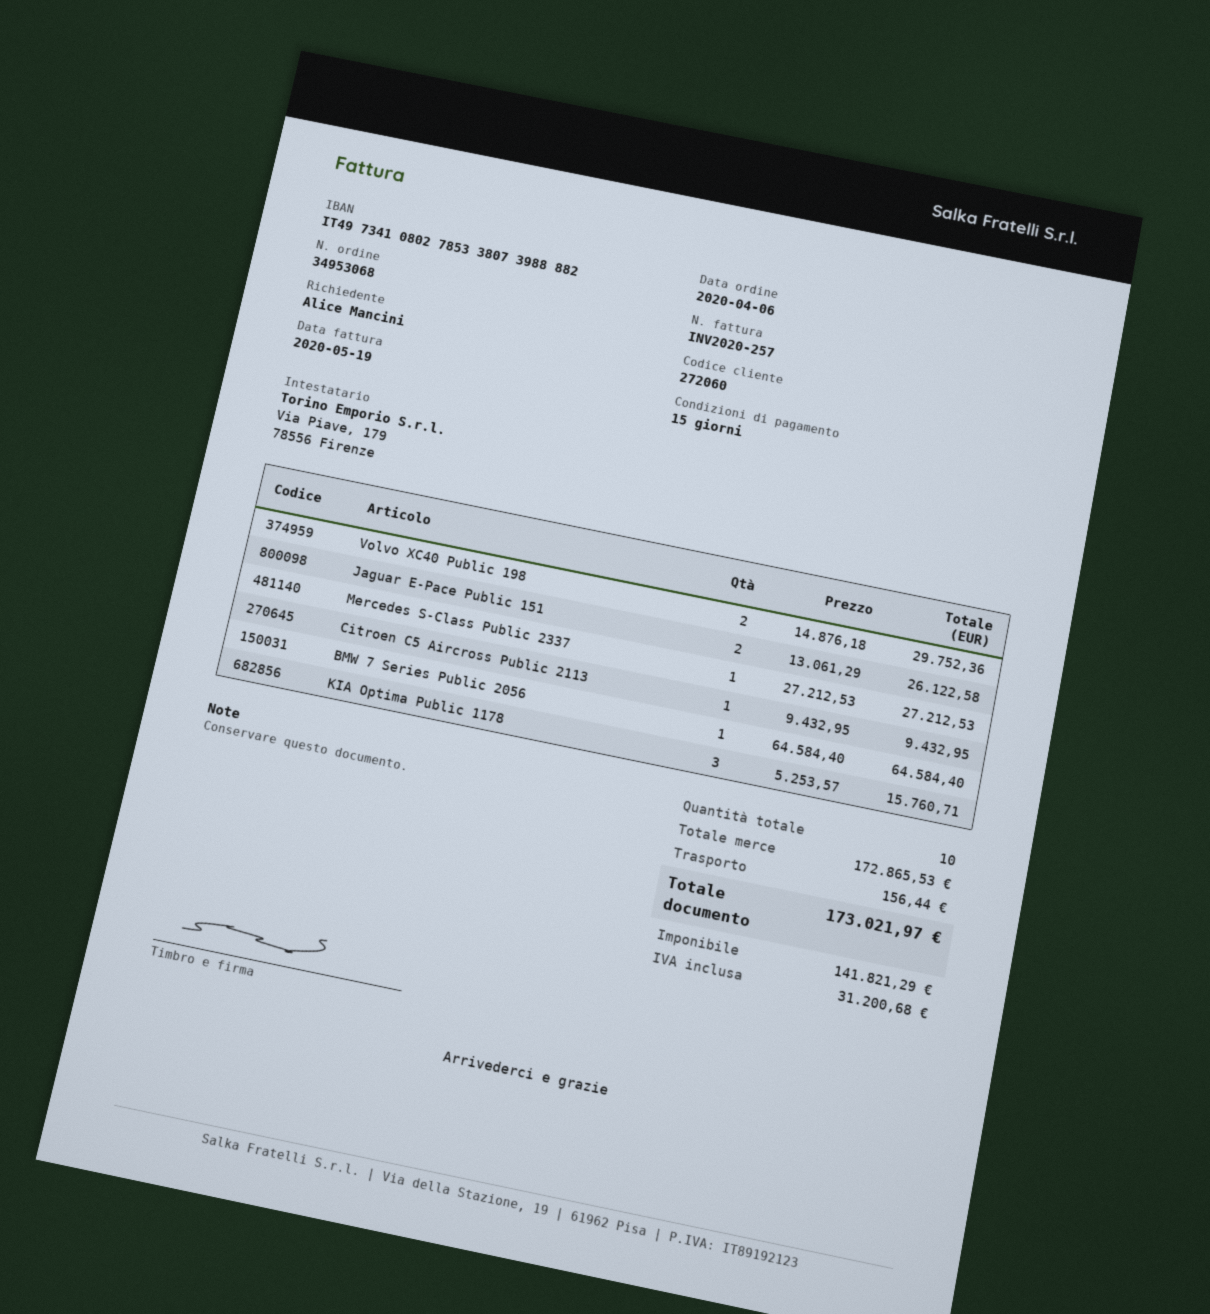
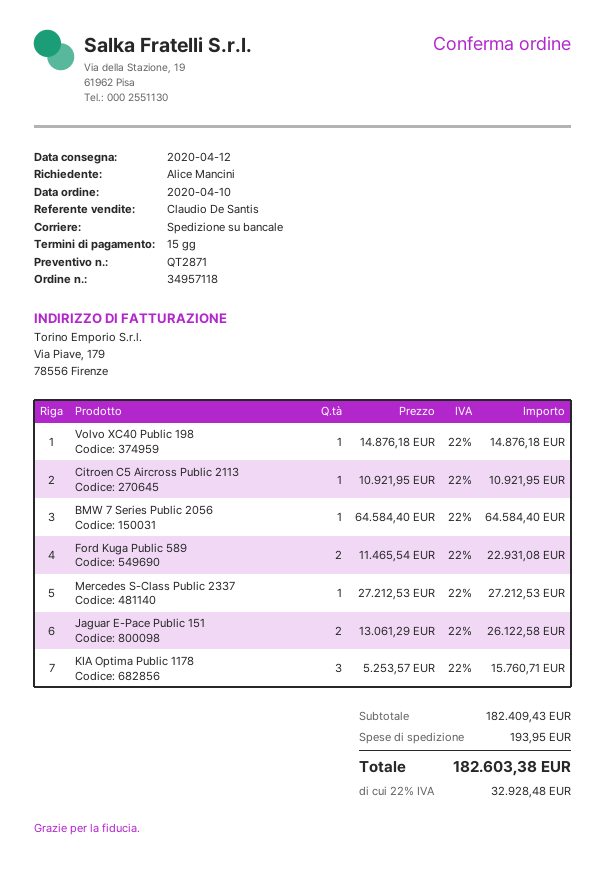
order number: 34953068 -> 34957118
order date: 2020-04-06 -> 2020-04-10
Volvo XC40 Public 198: 2 x 14876.18 = 29752.36 -> 1 x 14876.18 = 14876.18
Citroen C5 Aircross Public 2113: 1 x 9432.95 = 9432.95 -> 1 x 10921.95 = 10921.95
Ford Kuga Public 589: none -> 2 x 11465.54 = 22931.08
subtotal: 172865.53 -> 182409.43
shipping: 156.44 -> 193.95
tax: 31200.68 -> 32928.48
total: 173021.97 -> 182603.38

